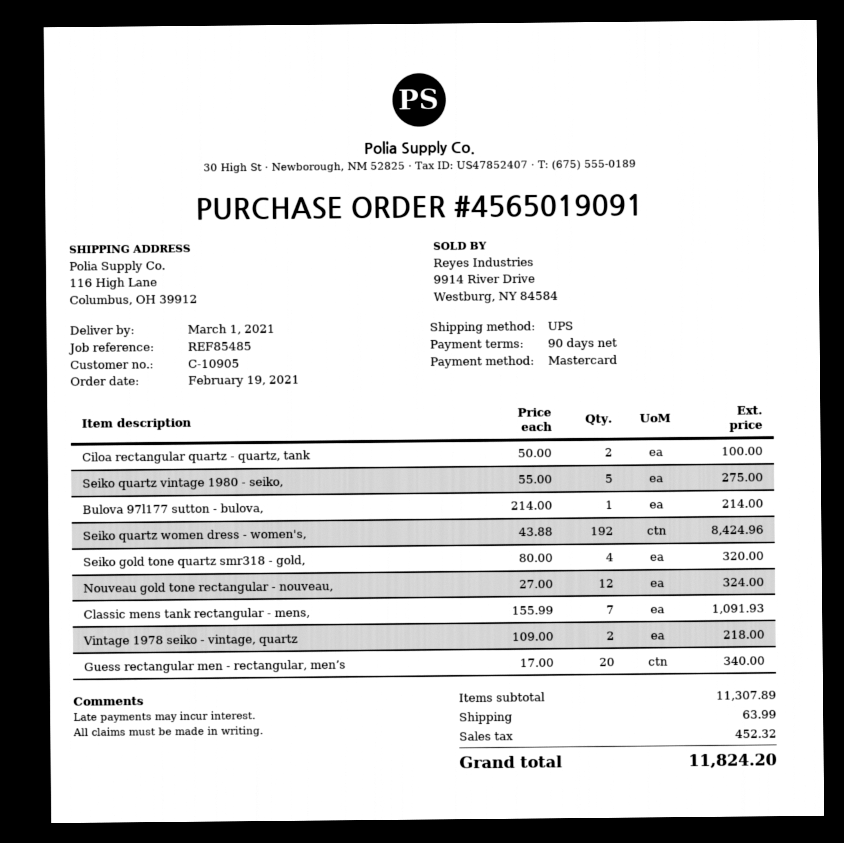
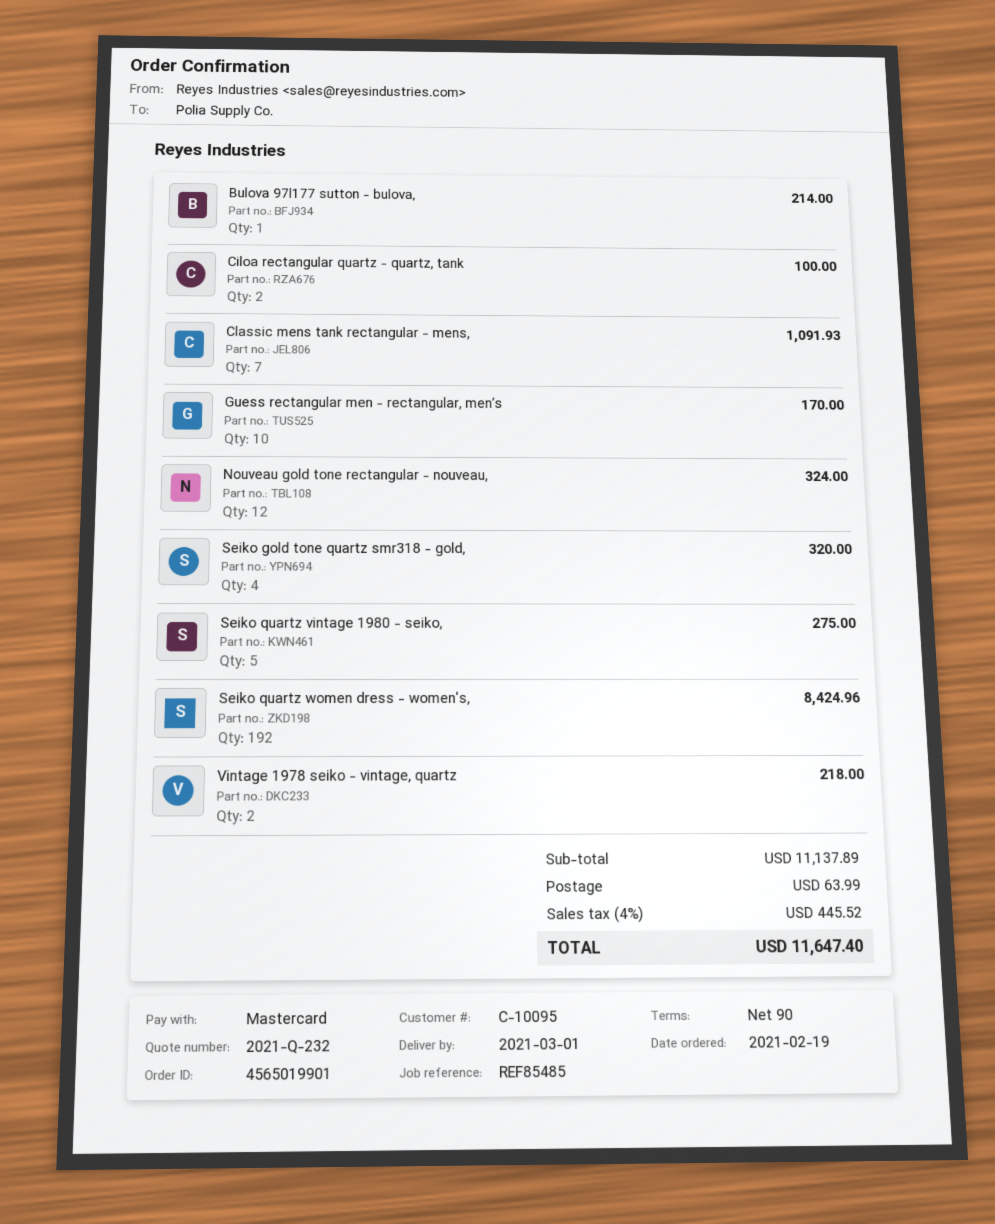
order number: 4565019091 -> 4565019901
customer number: C-10905 -> C-10095
Guess rectangular men - rectangular, men’s: 20 for 340.00 -> 10 for 170.00
subtotal: 11307.89 -> 11137.89
tax: 452.32 -> 445.52
total: 11824.20 -> 11647.40

